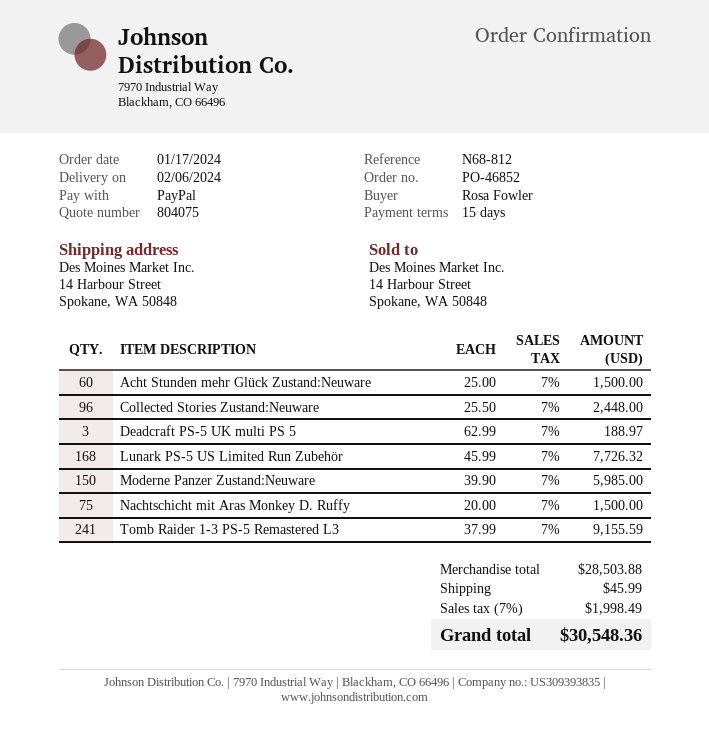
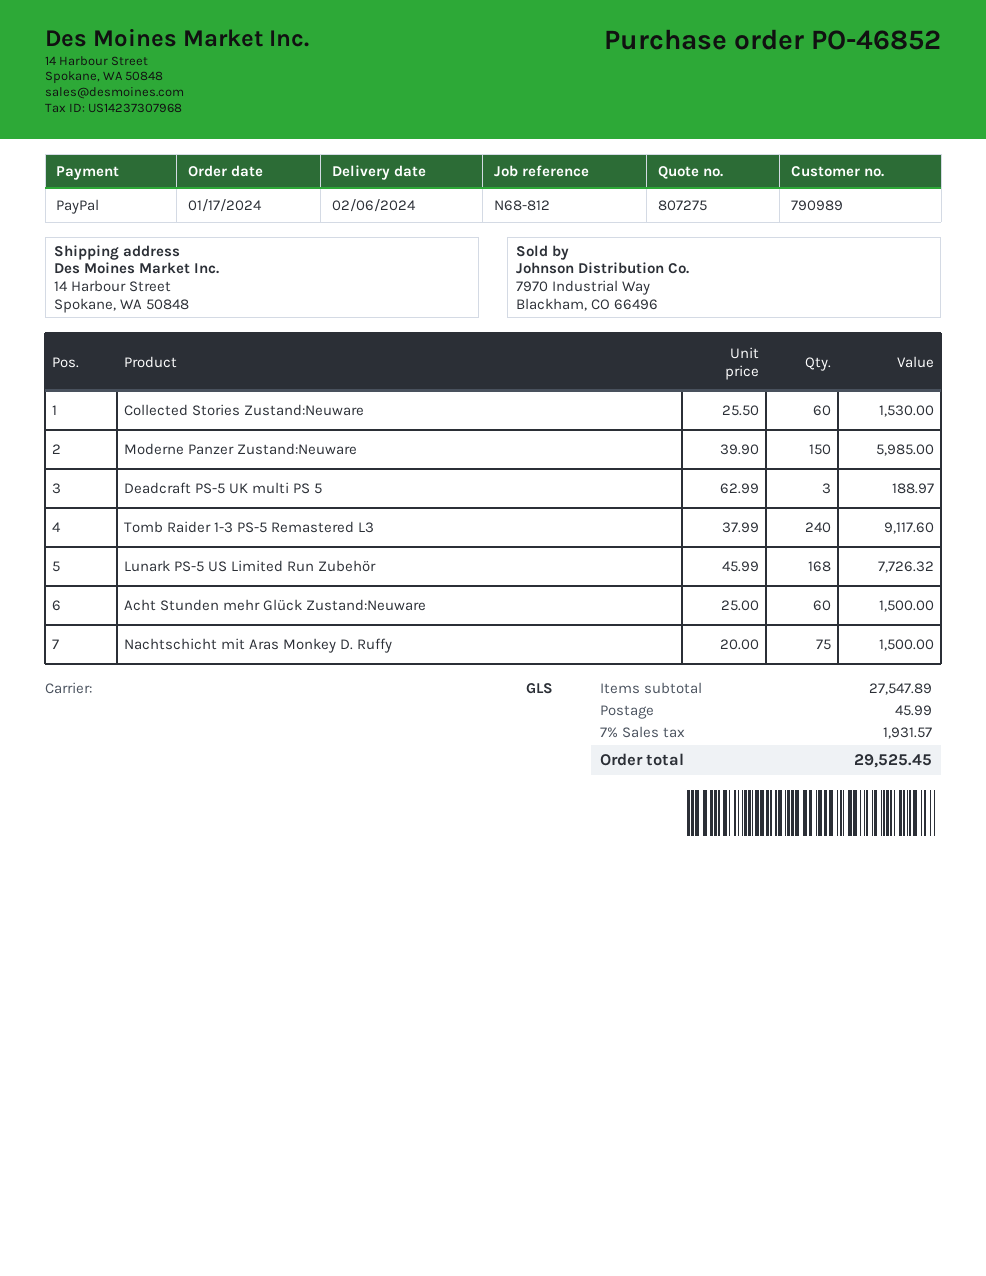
quote number: 804075 -> 807275
Collected Stories Zustand:Neuware: 96 x 25.50 = 2448.00 -> 60 x 25.50 = 1530.00
Tomb Raider 1-3 PS-5 Remastered L3: 241 x 37.99 = 9155.59 -> 240 x 37.99 = 9117.60
subtotal: 28503.88 -> 27547.89
tax: 7% = 1998.49 -> 7% = 1931.57
total: 30548.36 -> 29525.45

